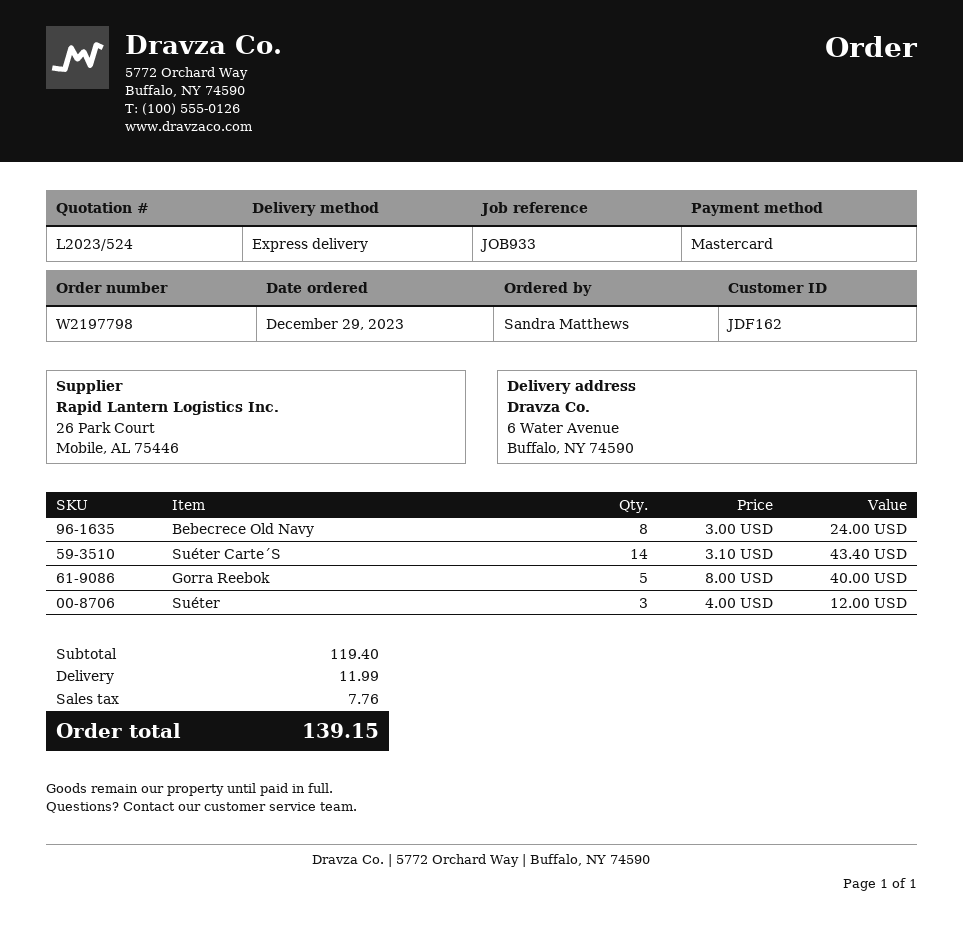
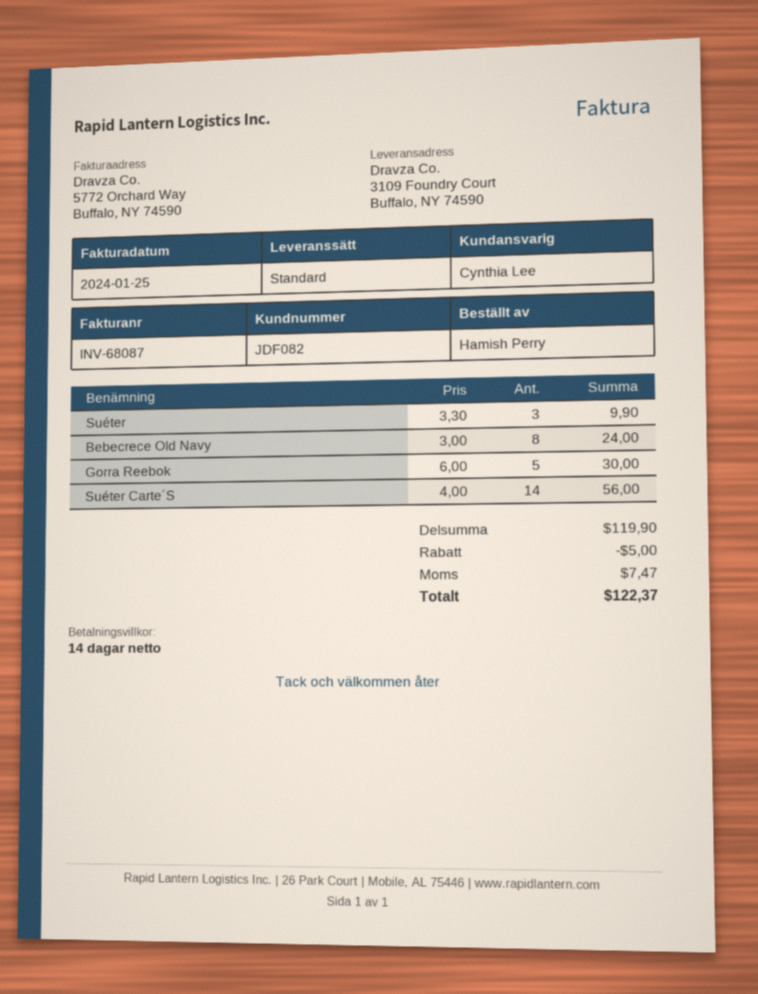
customer number: JDF162 -> JDF082
ordered by: Sandra Matthews -> Hamish Perry
shipping method: express -> standard
ship to: 6 Water Avenue, Buffalo, NY 74590 -> 3109 Foundry Court, Buffalo, NY 74590
Suéter Carte´S: 14 x 3.10 = 43.40 -> 14 x 4.00 = 56.00
Gorra Reebok: 5 x 8.00 = 40.00 -> 5 x 6.00 = 30.00
Suéter: 3 x 4.00 = 12.00 -> 3 x 3.30 = 9.90
subtotal: 119.40 -> 119.90
discount: none -> 5.00
shipping: 11.99 -> none
tax: 7.76 -> 7.47
total: 139.15 -> 122.37

